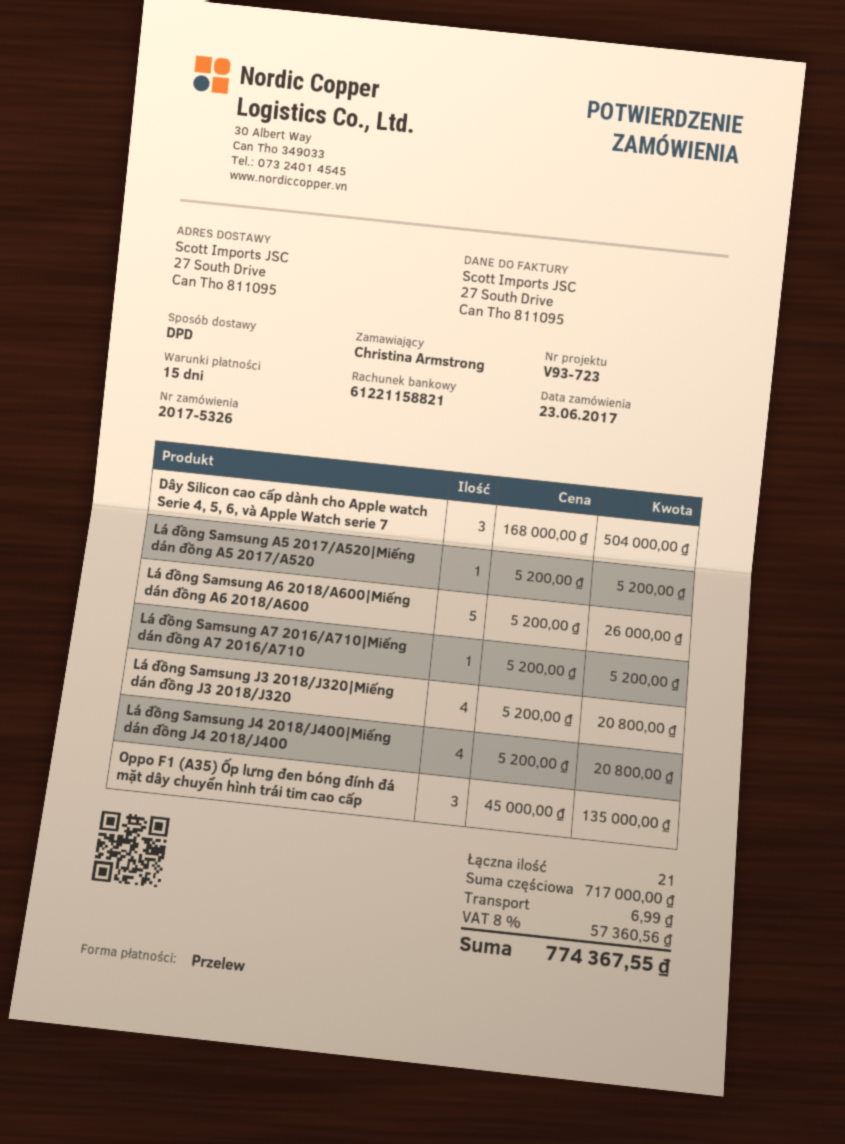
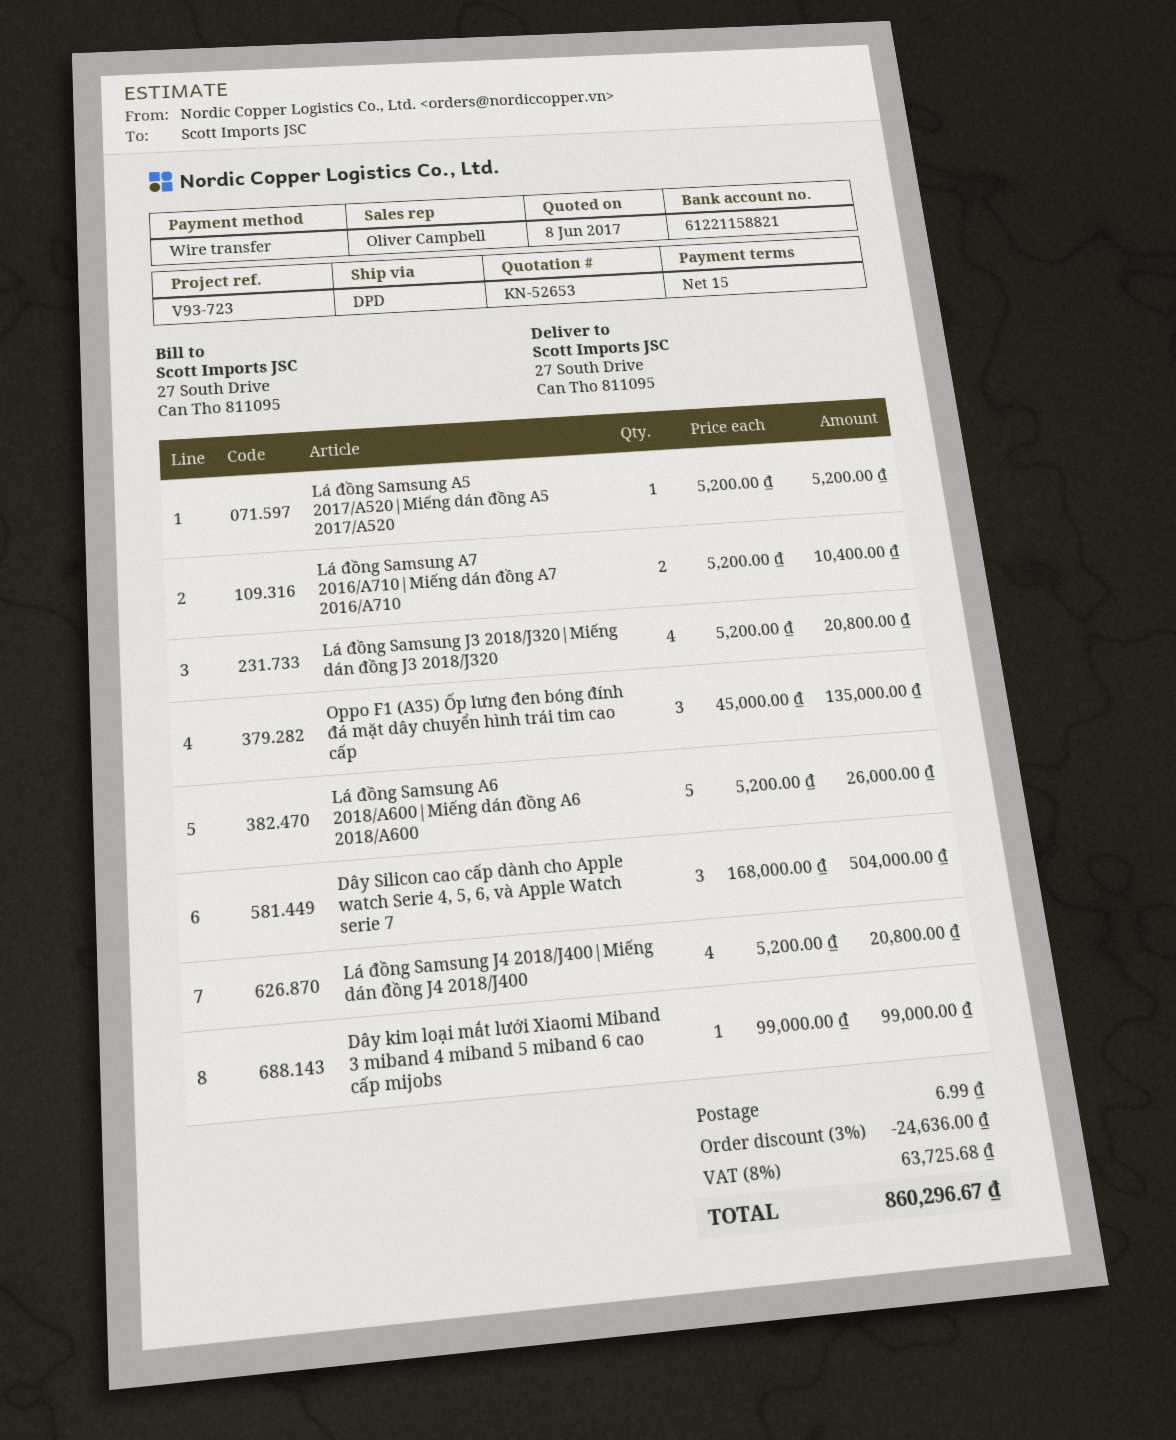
Lá đồng Samsung A7 2016/A710|Miếng dán đồng A7 2016/A710: 1 x 5200.00 = 5200.00 -> 2 x 5200.00 = 10400.00
Dây kim loại mắt lưới Xiaomi Miband 3 miband 4 miband 5 miband 6 cao cấp mijobs: none -> 1 x 99000.00 = 99000.00
discount: none -> 3% = 24636.00
tax: 8% = 57360.56 -> 8% = 63725.68
total: 774367.55 -> 860296.67

